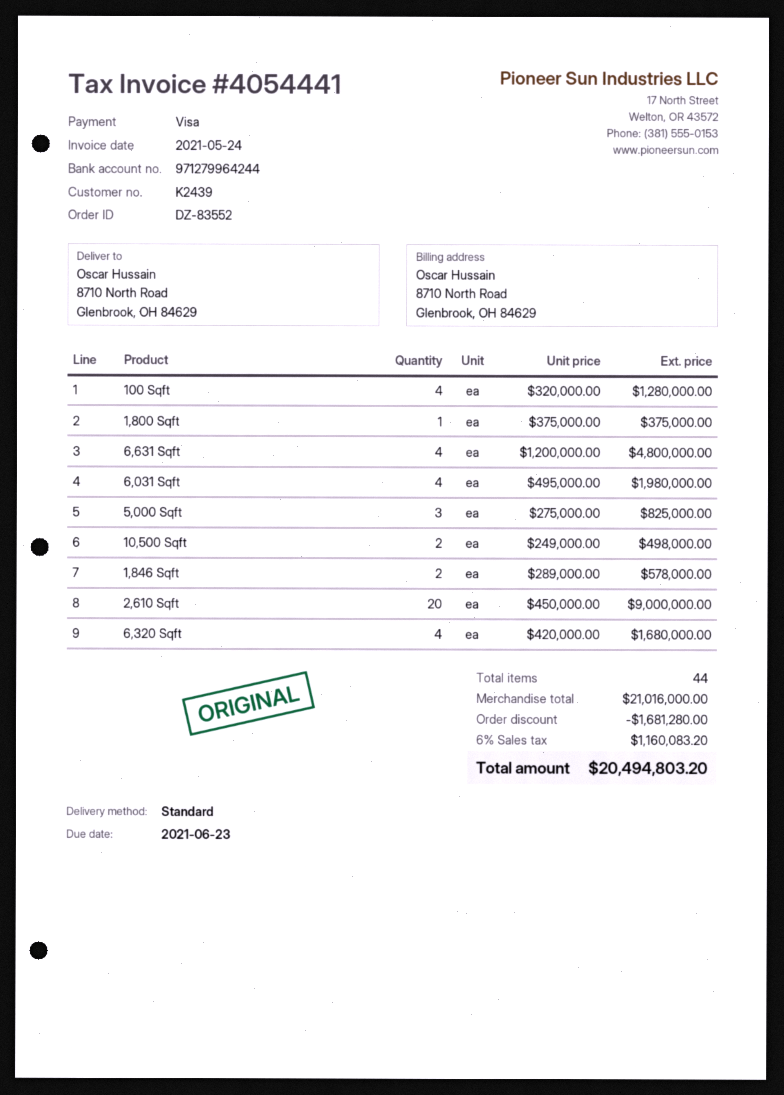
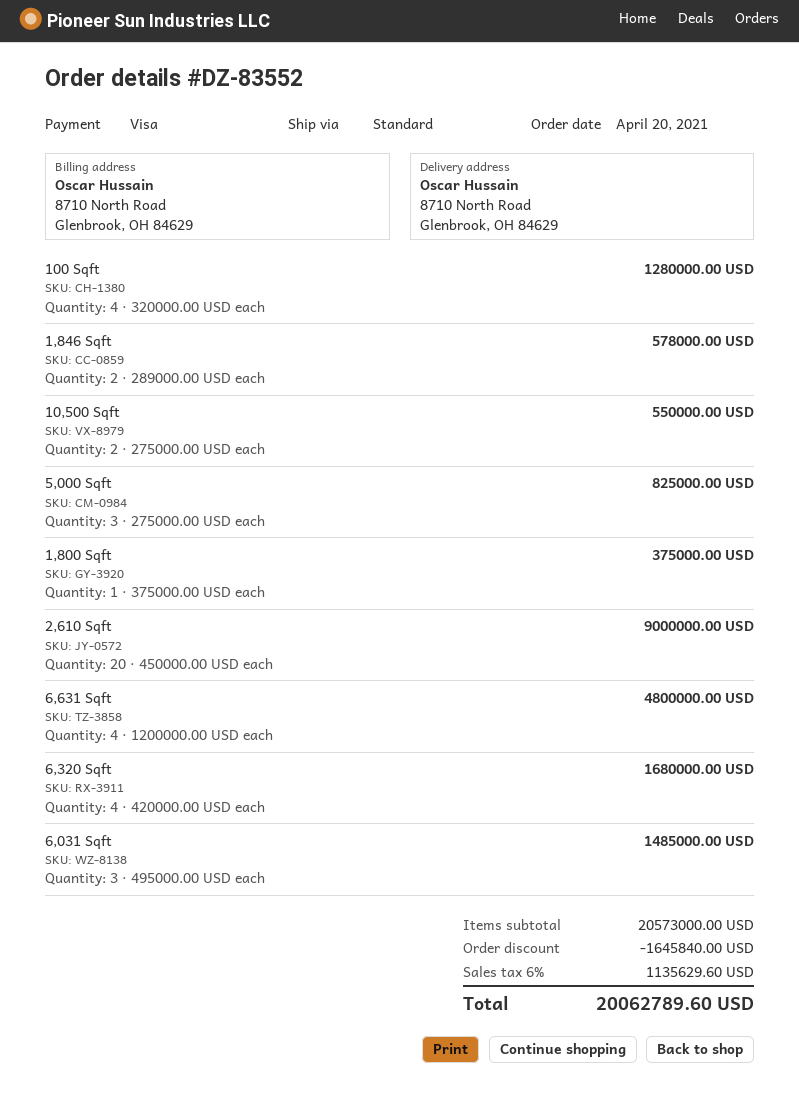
6,031 Sqft: 4 x 495000.00 = 1980000.00 -> 3 x 495000.00 = 1485000.00
10,500 Sqft: 2 x 249000.00 = 498000.00 -> 2 x 275000.00 = 550000.00
subtotal: 21016000.00 -> 20573000.00
discount: 1681280.00 -> 1645840.00
tax: 6% = 1160083.20 -> 6% = 1135629.60
total: 20494803.20 -> 20062789.60

